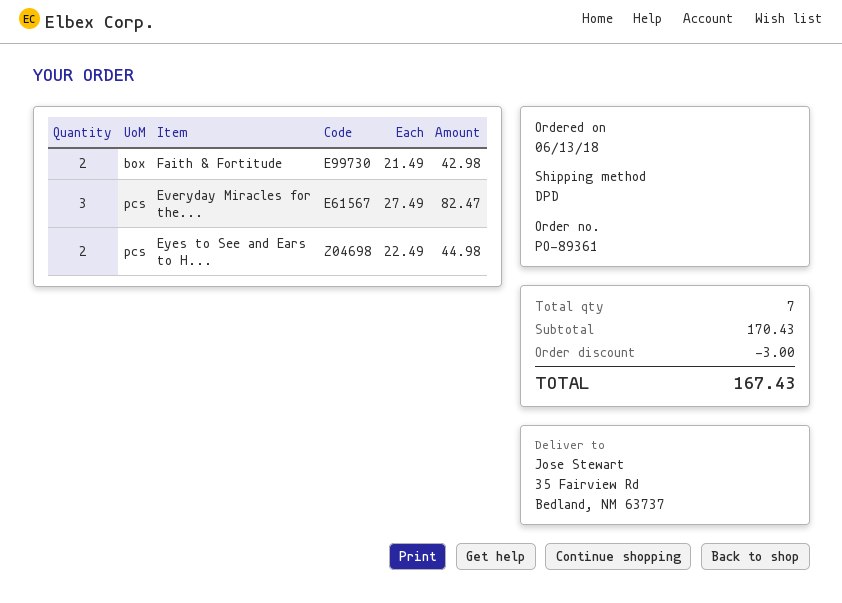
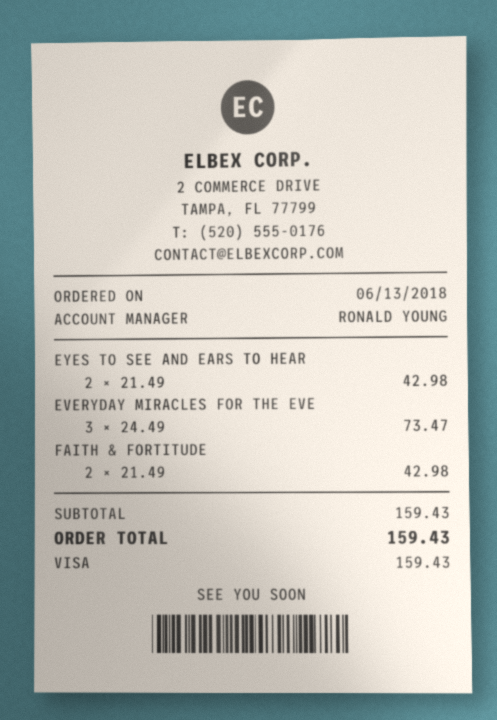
Everyday Miracles for the...: 3 x 27.49 = 82.47 -> 3 x 24.49 = 73.47
Eyes to See and Ears to H...: 2 x 22.49 = 44.98 -> 2 x 21.49 = 42.98
subtotal: 170.43 -> 159.43
discount: 3.00 -> none
total: 167.43 -> 159.43

